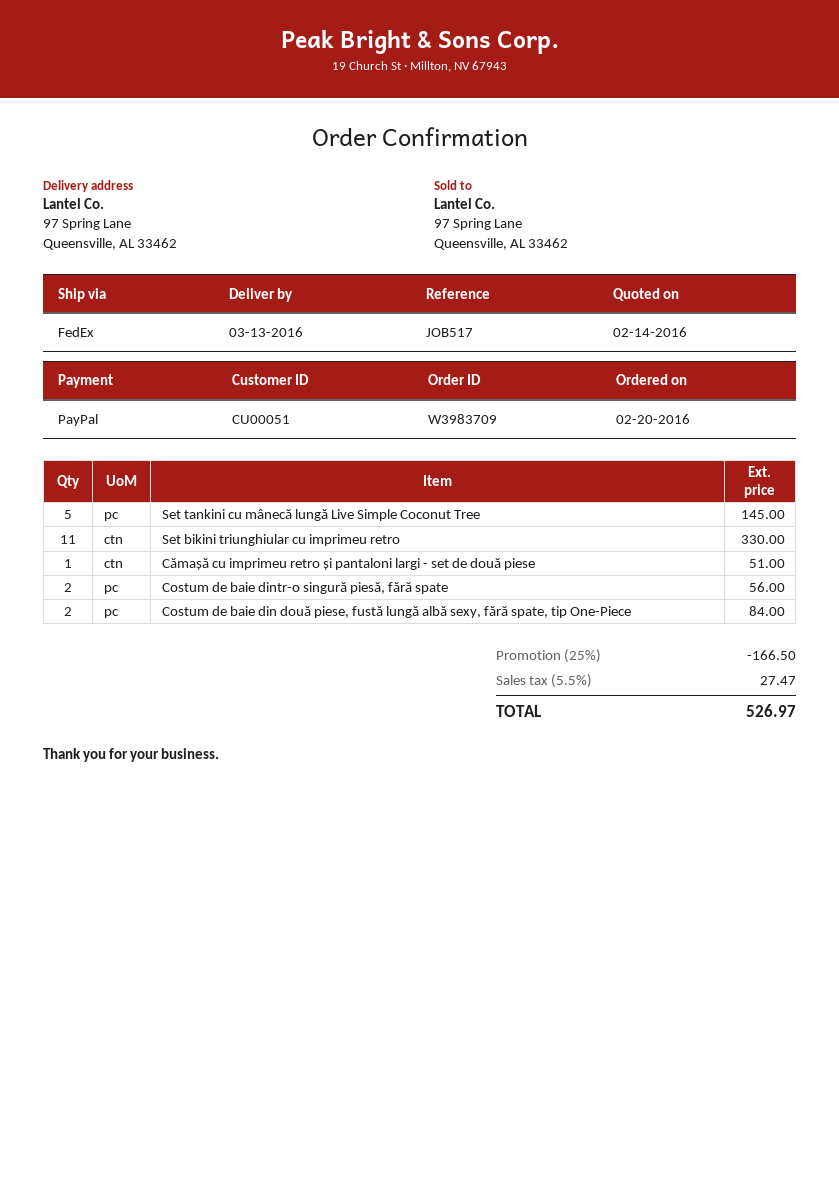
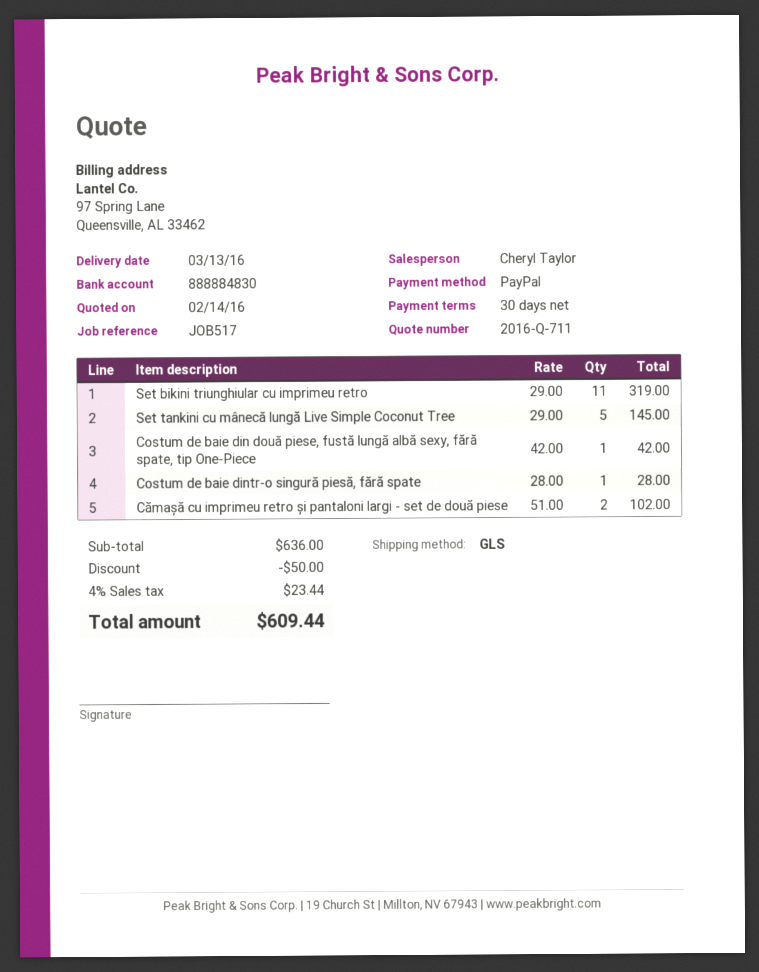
shipping method: FedEx -> GLS
Set bikini triunghiular cu imprimeu retro: 11 for 330.00 -> 11 for 319.00
Cămașă cu imprimeu retro și pantaloni largi - set de două piese: 1 for 51.00 -> 2 for 102.00
Costum de baie dintr-o singură piesă, fără spate: 2 for 56.00 -> 1 for 28.00
Costum de baie din două piese, fustă lungă albă sexy, fără spate, tip One-Piece: 2 for 84.00 -> 1 for 42.00
discount: 166.50 -> 50.00
tax: 5.5% = 27.47 -> 4% = 23.44
total: 526.97 -> 609.44

